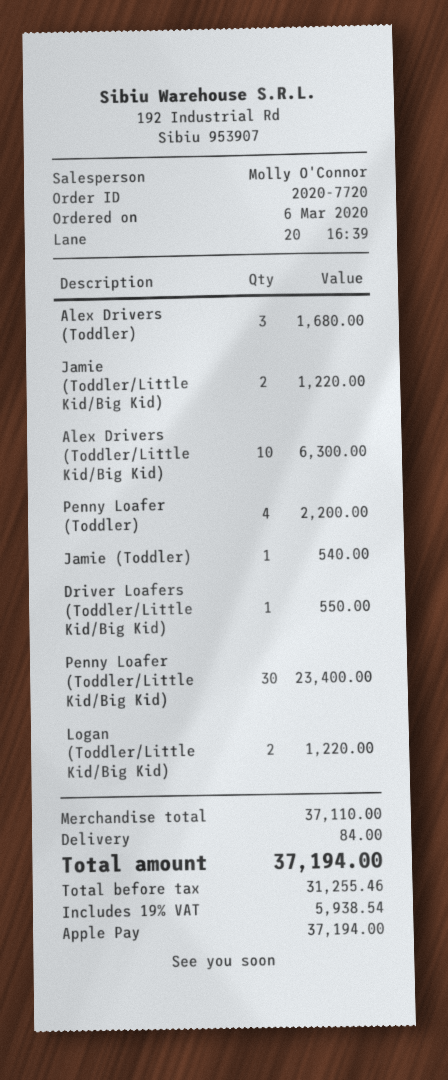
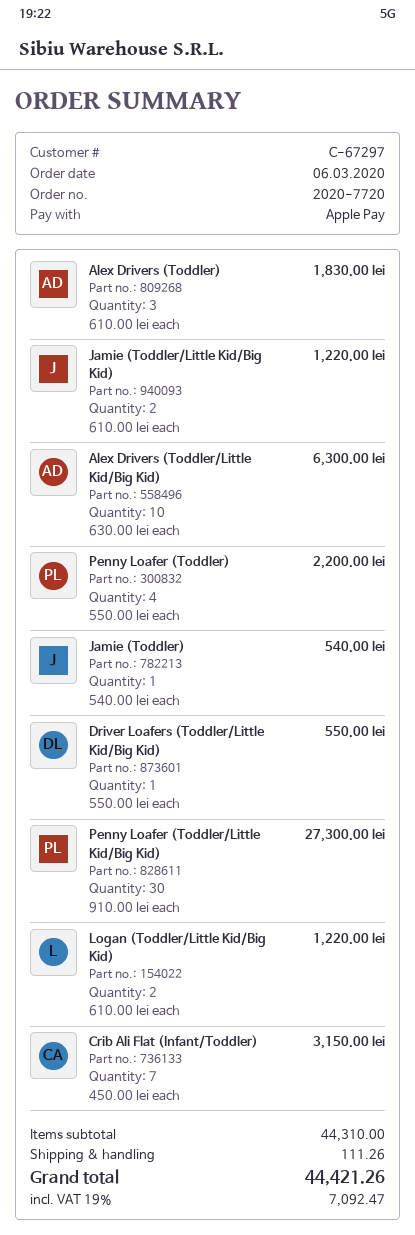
Alex Drivers (Toddler): 3 for 1680.00 -> 3 for 1830.00
Penny Loafer (Toddler/Little Kid/Big Kid): 30 for 23400.00 -> 30 for 27300.00
Crib Ali Flat (Infant/Toddler): none -> 7 for 3150.00
subtotal: 37110.00 -> 44310.00
shipping: 84.00 -> 111.26
tax: 19% = 5938.54 -> 19% = 7092.47
total: 37194.00 -> 44421.26

